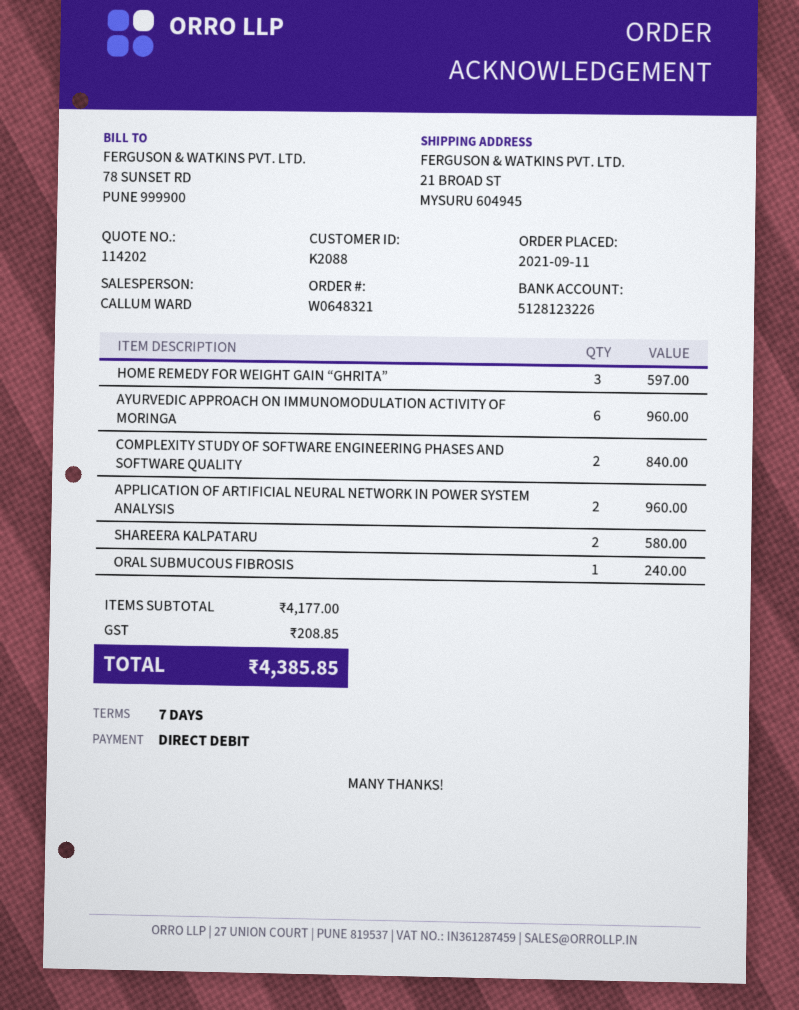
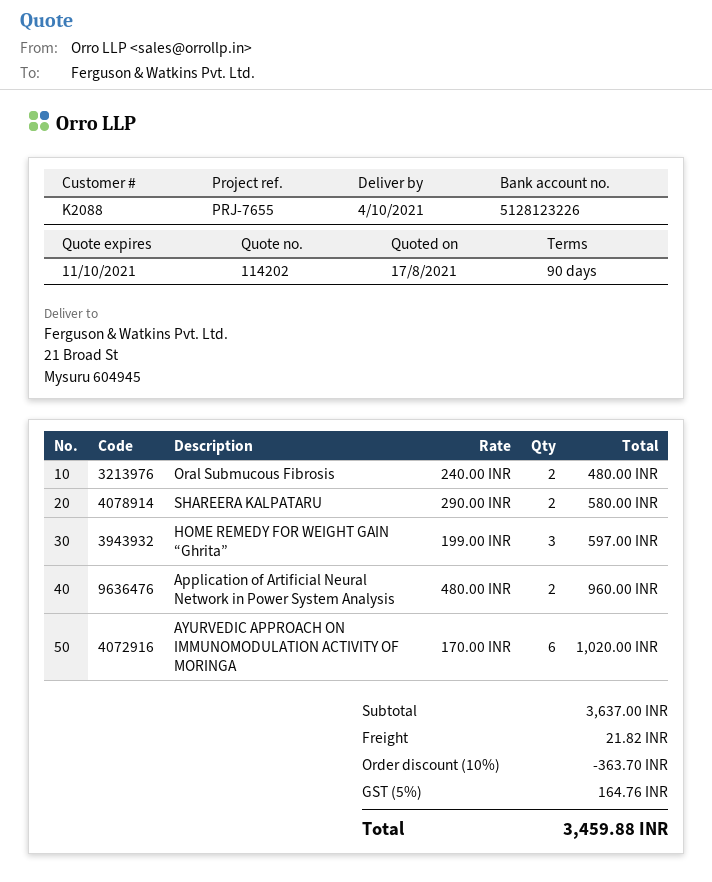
payment terms: 7 days -> 90 days
AYURVEDIC APPROACH ON IMMUNOMODULATION ACTIVITY OF MORINGA: 6 for 960.00 -> 6 for 1020.00
COMPLEXITY STUDY OF SOFTWARE ENGINEERING PHASES AND SOFTWARE QUALITY: 2 for 840.00 -> none
ORAL SUBMUCOUS FIBROSIS: 1 for 240.00 -> 2 for 480.00
subtotal: 4177.00 -> 3637.00
discount: none -> 10% = 363.70
shipping: none -> 21.82
tax: 208.85 -> 164.76
total: 4385.85 -> 3459.88

